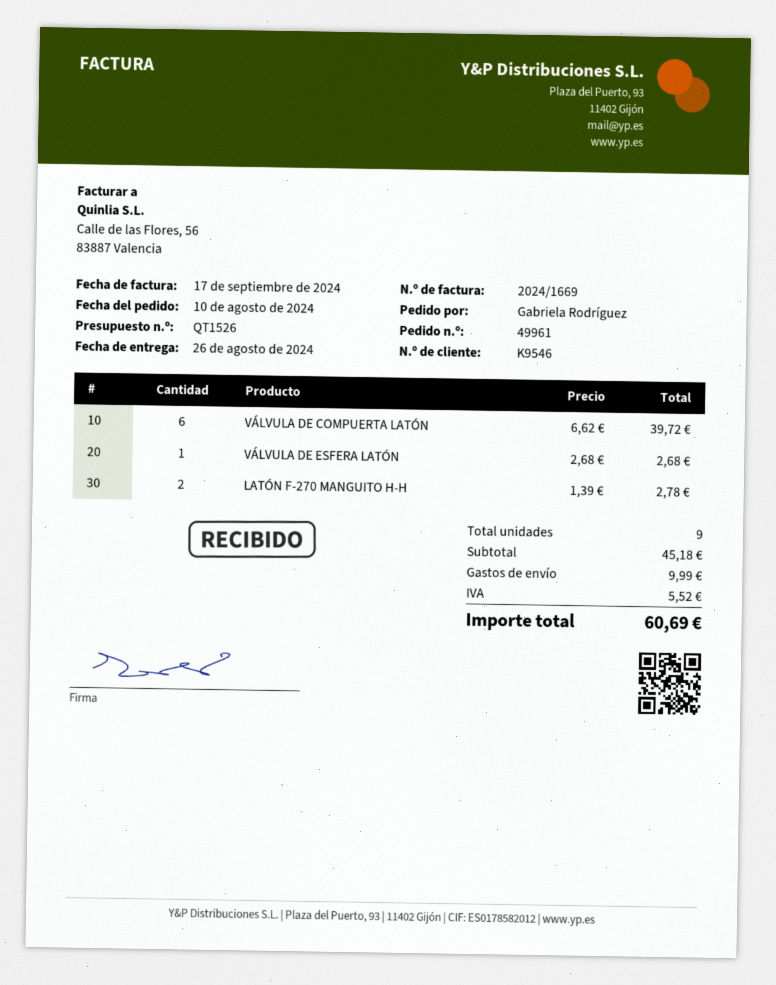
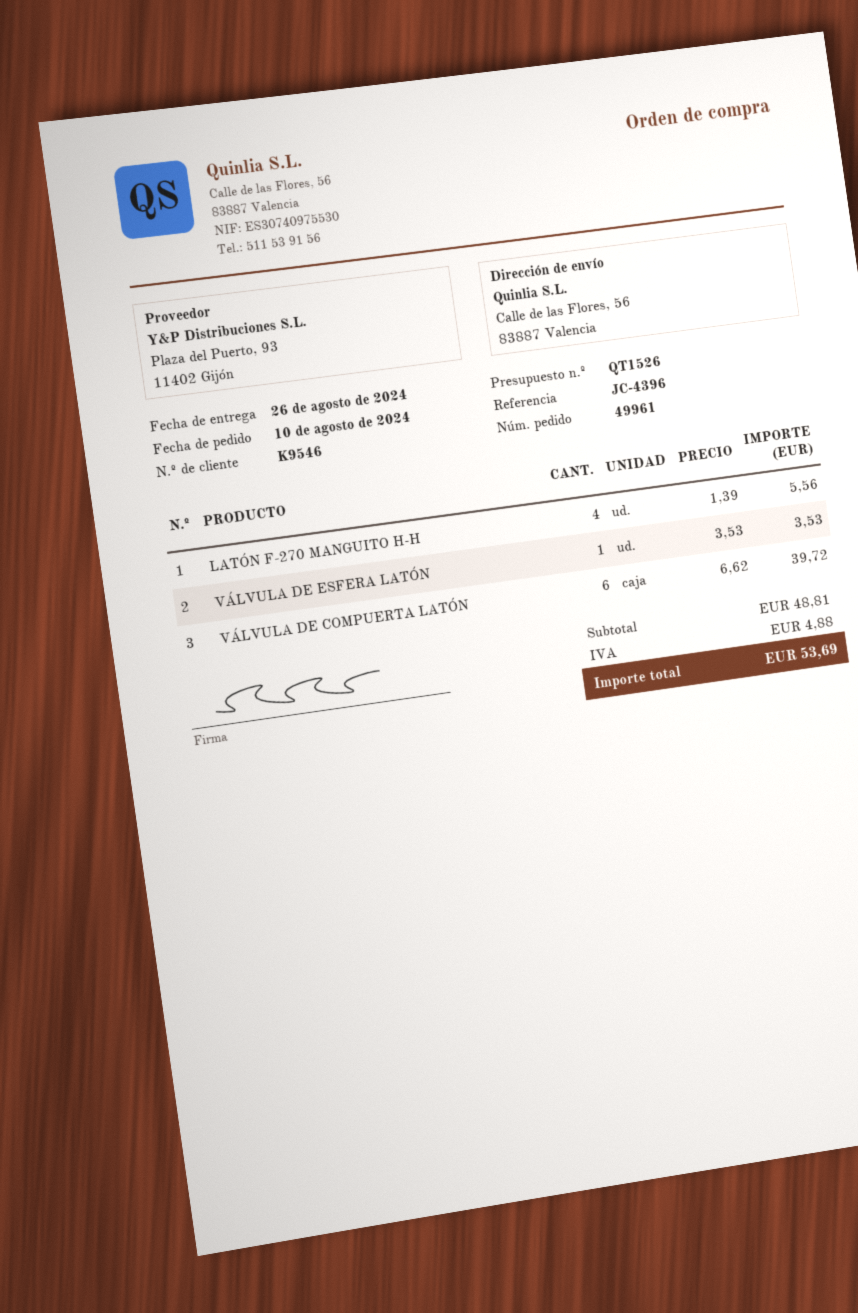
VÁLVULA DE ESFERA LATÓN: 1 x 2.68 = 2.68 -> 1 x 3.53 = 3.53
LATÓN F-270 MANGUITO H-H: 2 x 1.39 = 2.78 -> 4 x 1.39 = 5.56
subtotal: 45.18 -> 48.81
shipping: 9.99 -> none
tax: 5.52 -> 4.88
total: 60.69 -> 53.69

